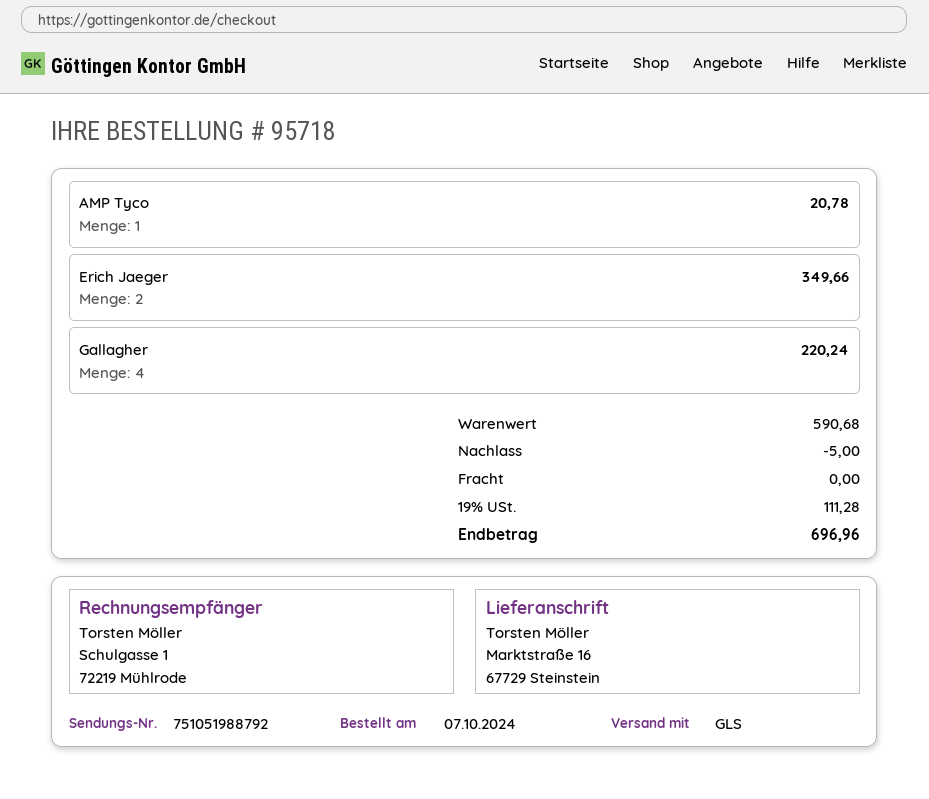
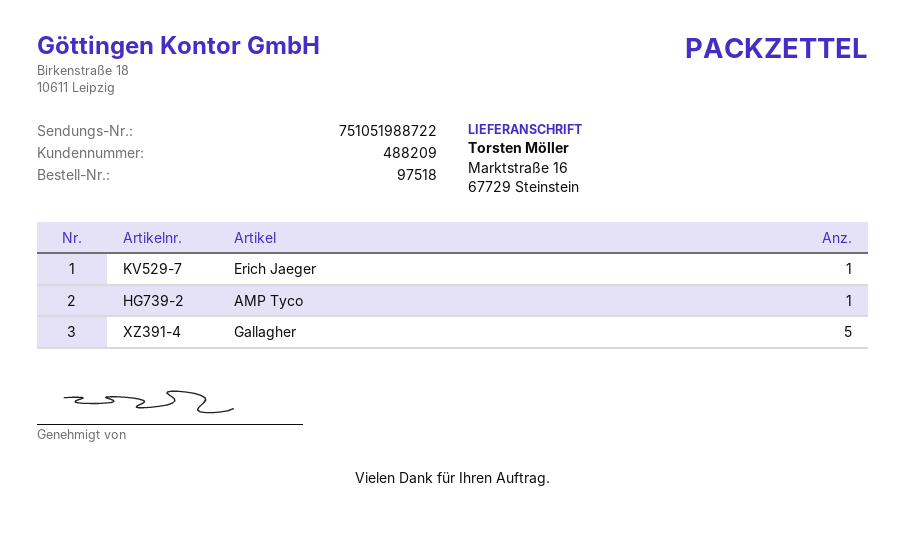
order number: 95718 -> 97518
tracking number: 751051988792 -> 751051988722
Erich Jaeger: 2 -> 1
Gallagher: 4 -> 5

